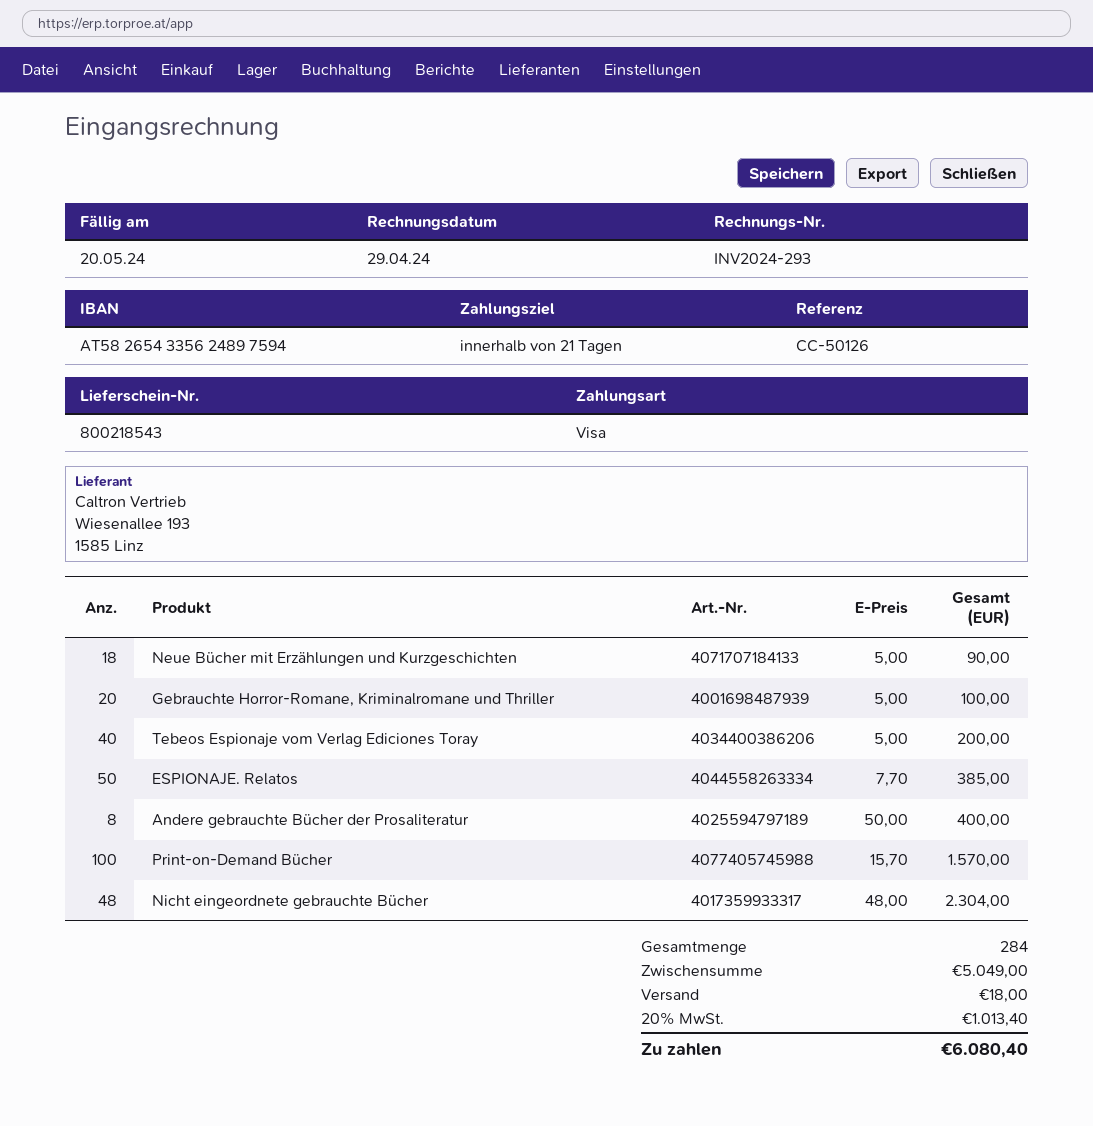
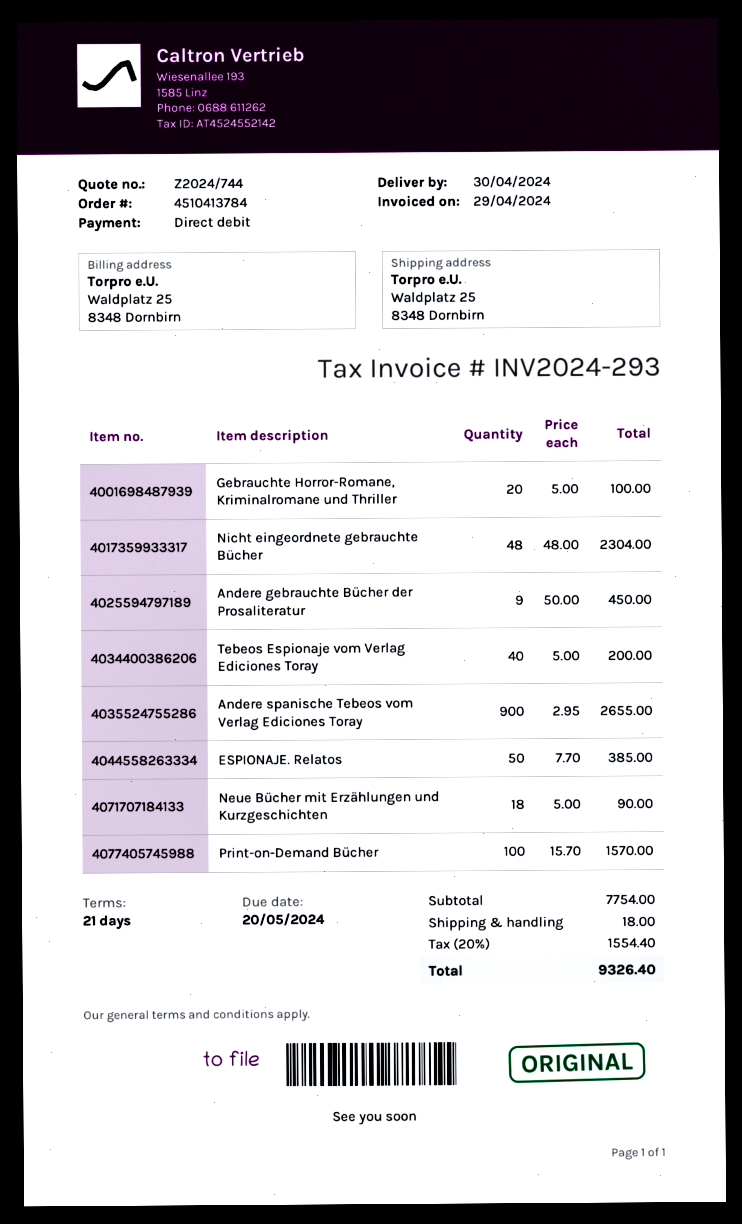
payment method: Visa -> direct debit
Andere gebrauchte Bücher der Prosaliteratur: 8 x 50.00 = 400.00 -> 9 x 50.00 = 450.00
Andere spanische Tebeos vom Verlag Ediciones Toray: none -> 900 x 2.95 = 2655.00
subtotal: 5049.00 -> 7754.00
tax: 20% = 1013.40 -> 20% = 1554.40
total: 6080.40 -> 9326.40

